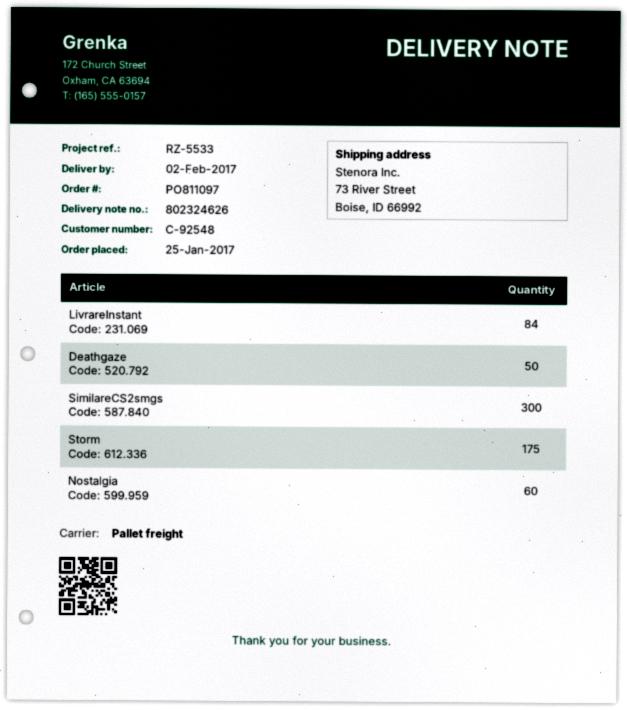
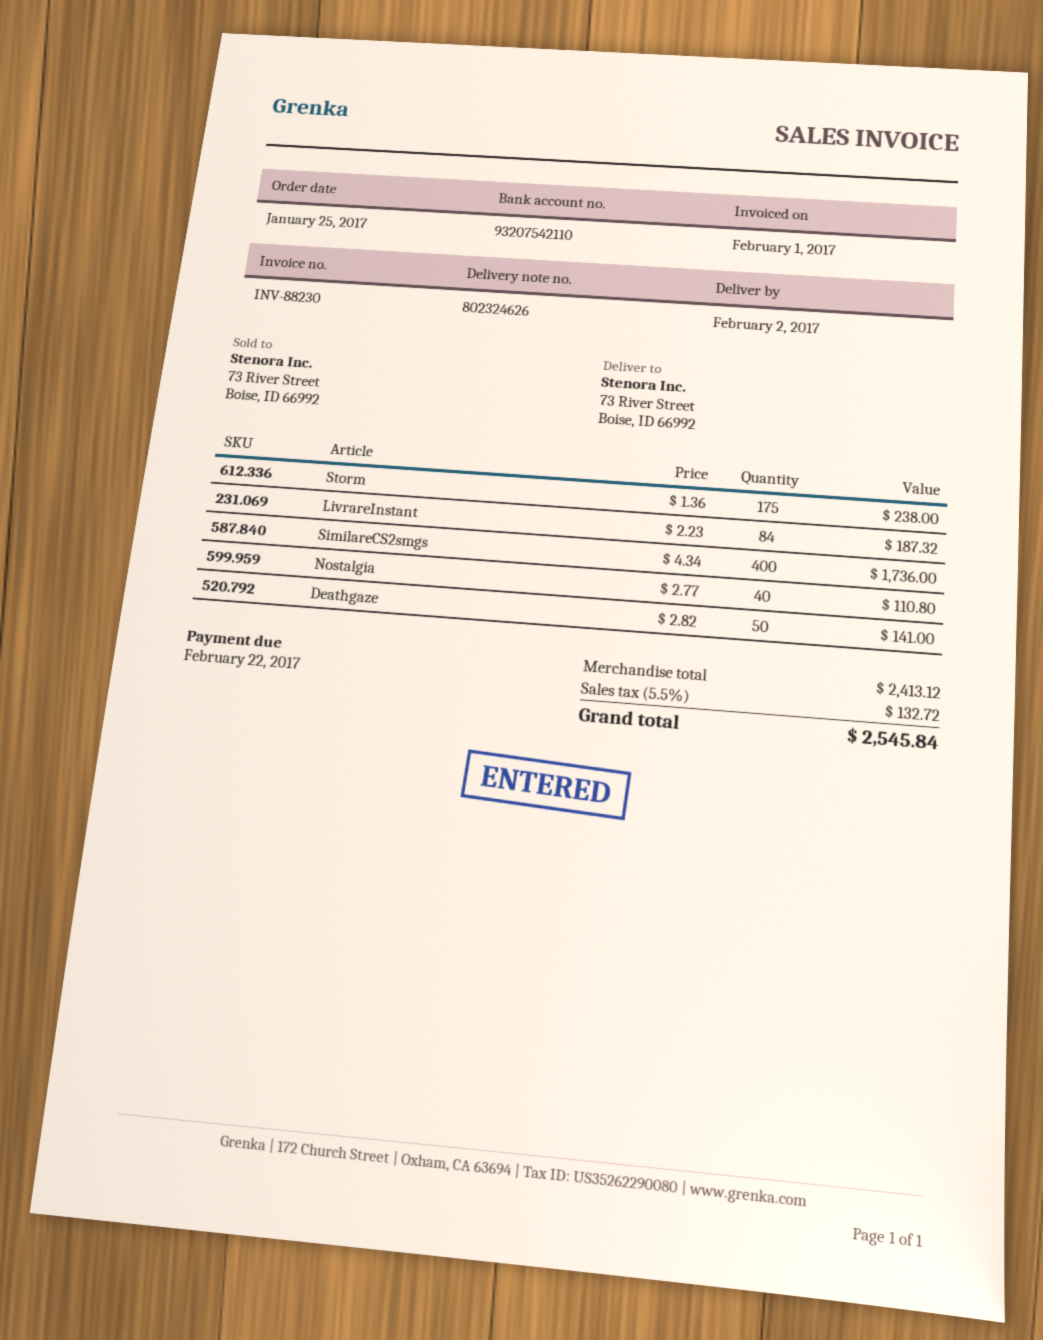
SimilareCS2smgs: 300 -> 400
Nostalgia: 60 -> 40

